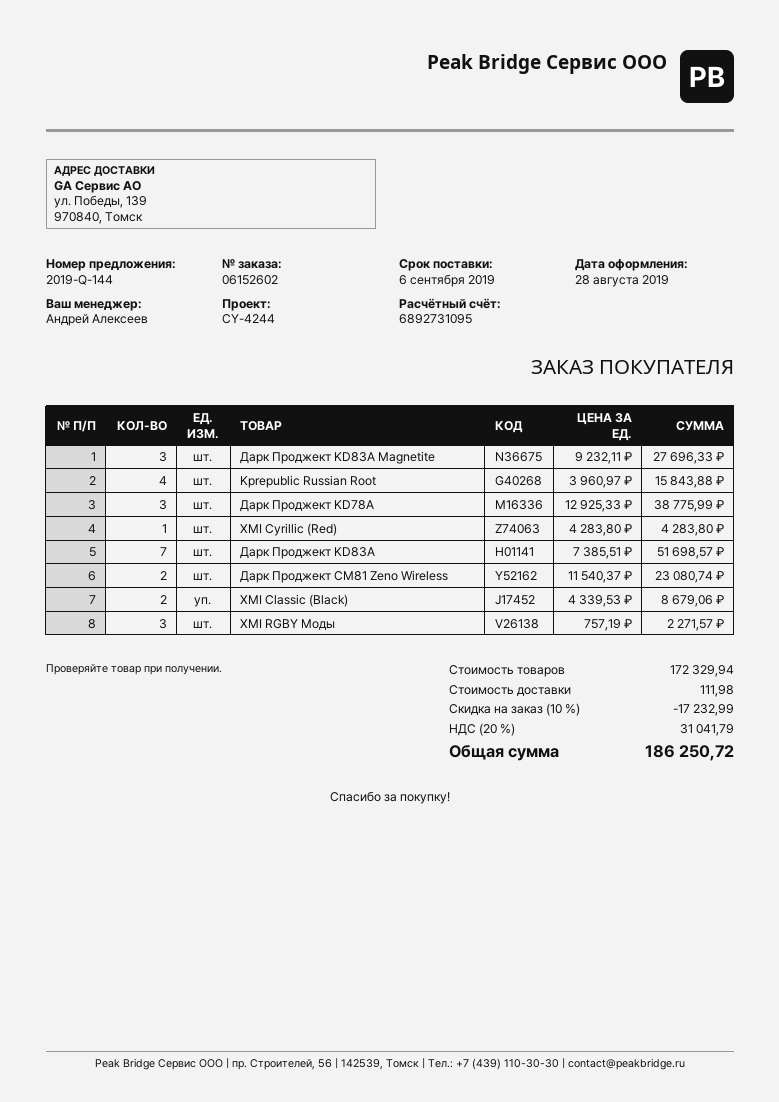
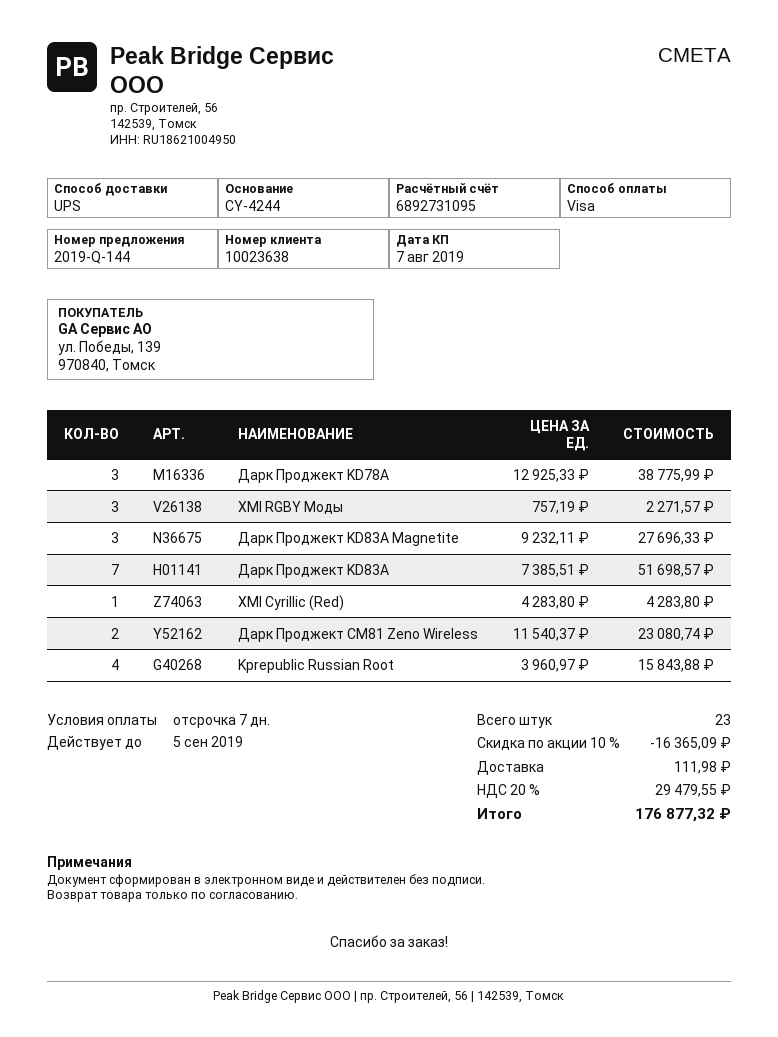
XMI Classic (Black): 2 x 4339.53 = 8679.06 -> none
discount: 10% = 17232.99 -> 10% = 16365.09
tax: 20% = 31041.79 -> 20% = 29479.55
total: 186250.72 -> 176877.32

